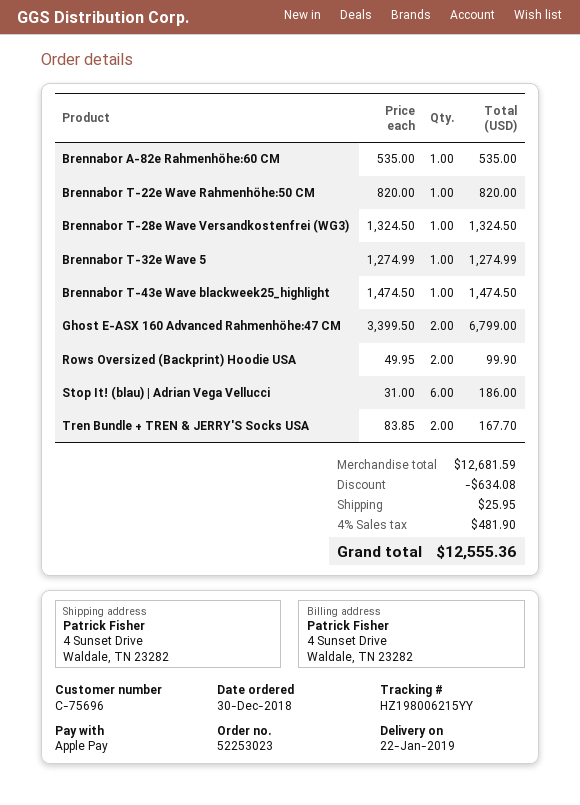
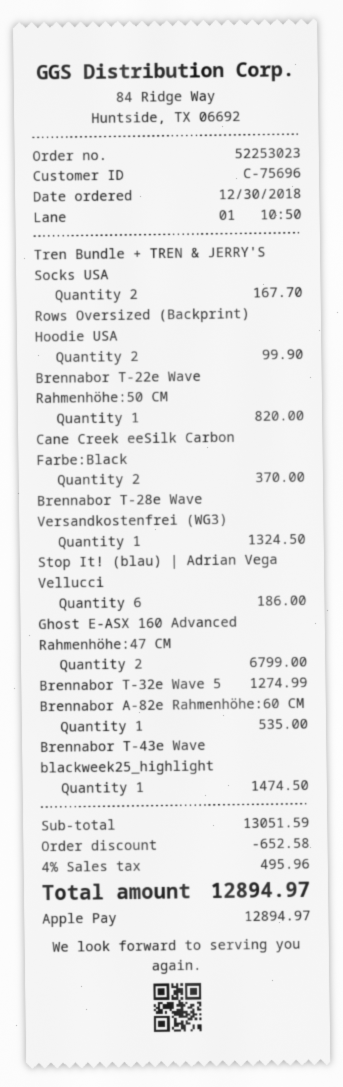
Cane Creek eeSilk Carbon Farbe:Black: none -> 2 for 370.00
subtotal: 12681.59 -> 13051.59
discount: 634.08 -> 652.58
shipping: 25.95 -> none
tax: 4% = 481.90 -> 4% = 495.96
total: 12555.36 -> 12894.97

